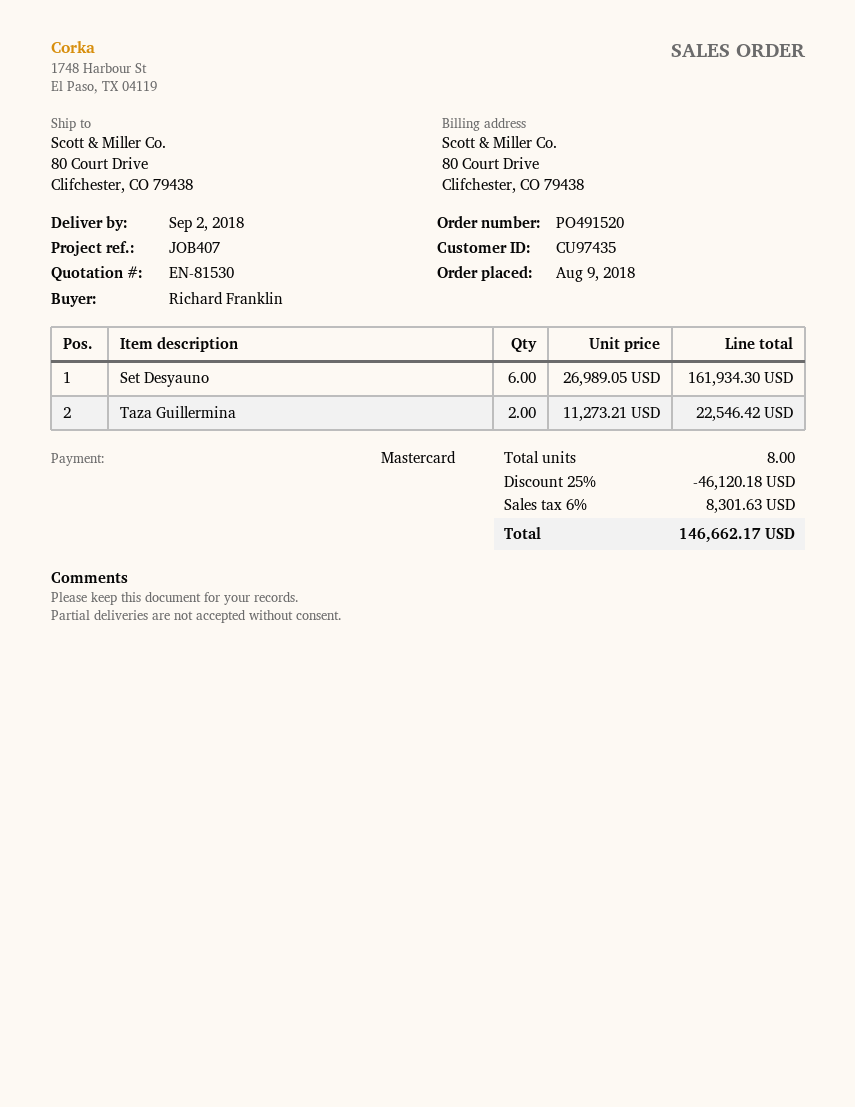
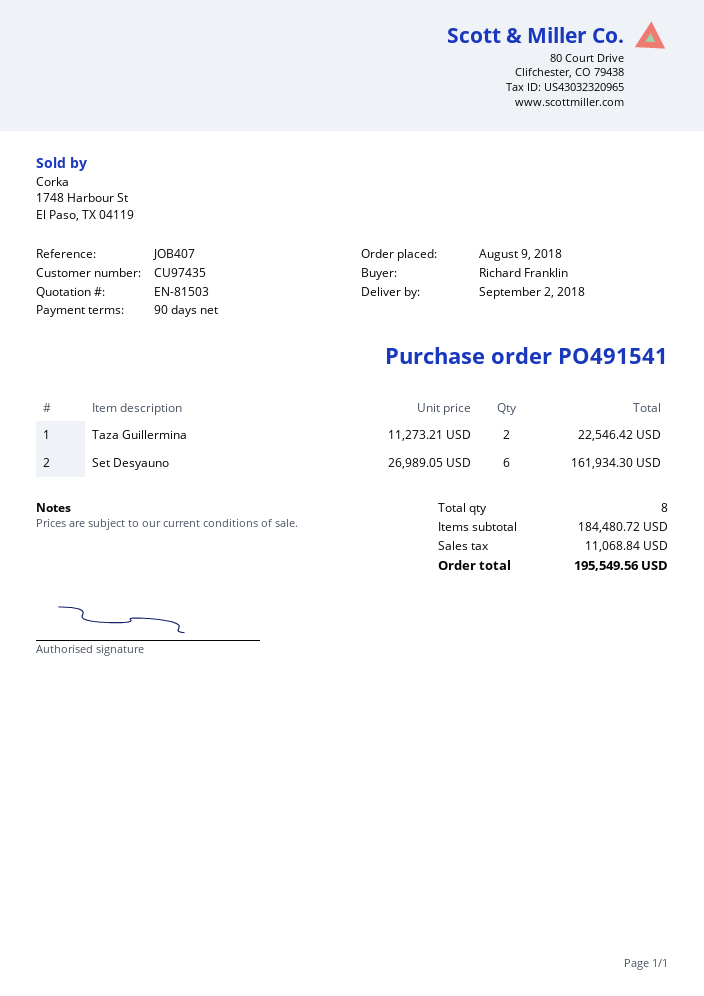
quote number: EN-81530 -> EN-81503
order number: PO491520 -> PO491541
discount: 25% = 46120.18 -> none
tax: 8301.63 -> 11068.84
total: 146662.17 -> 195549.56

